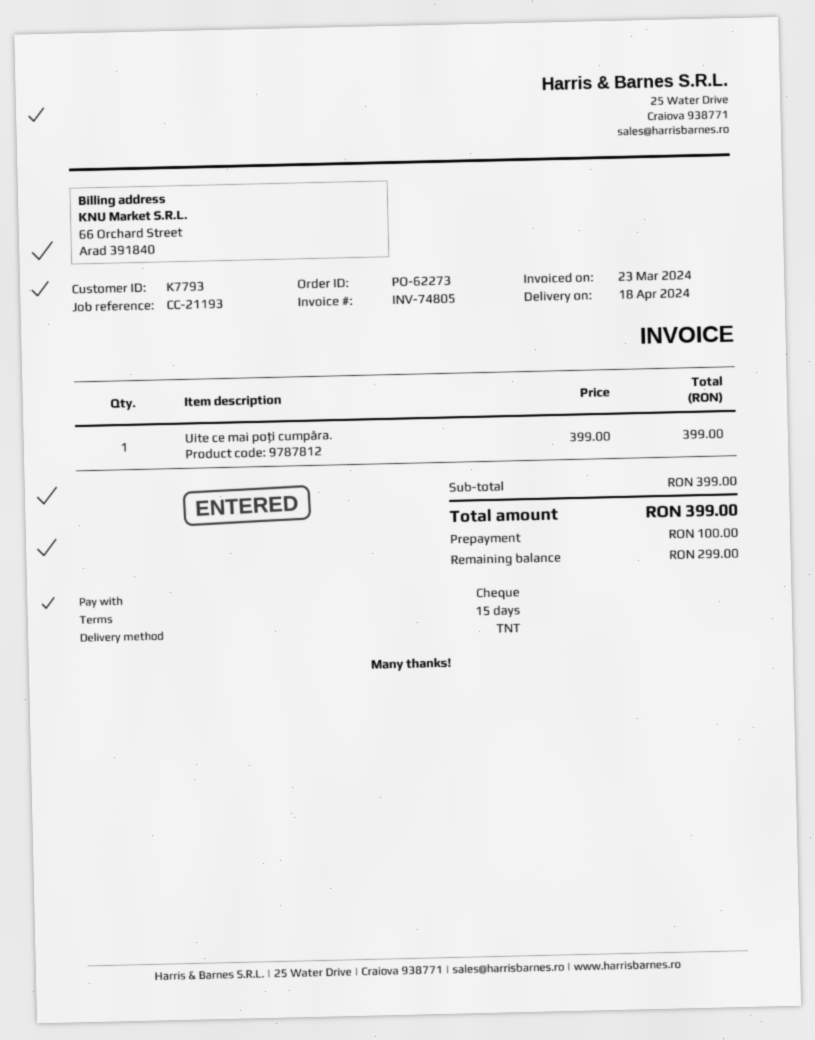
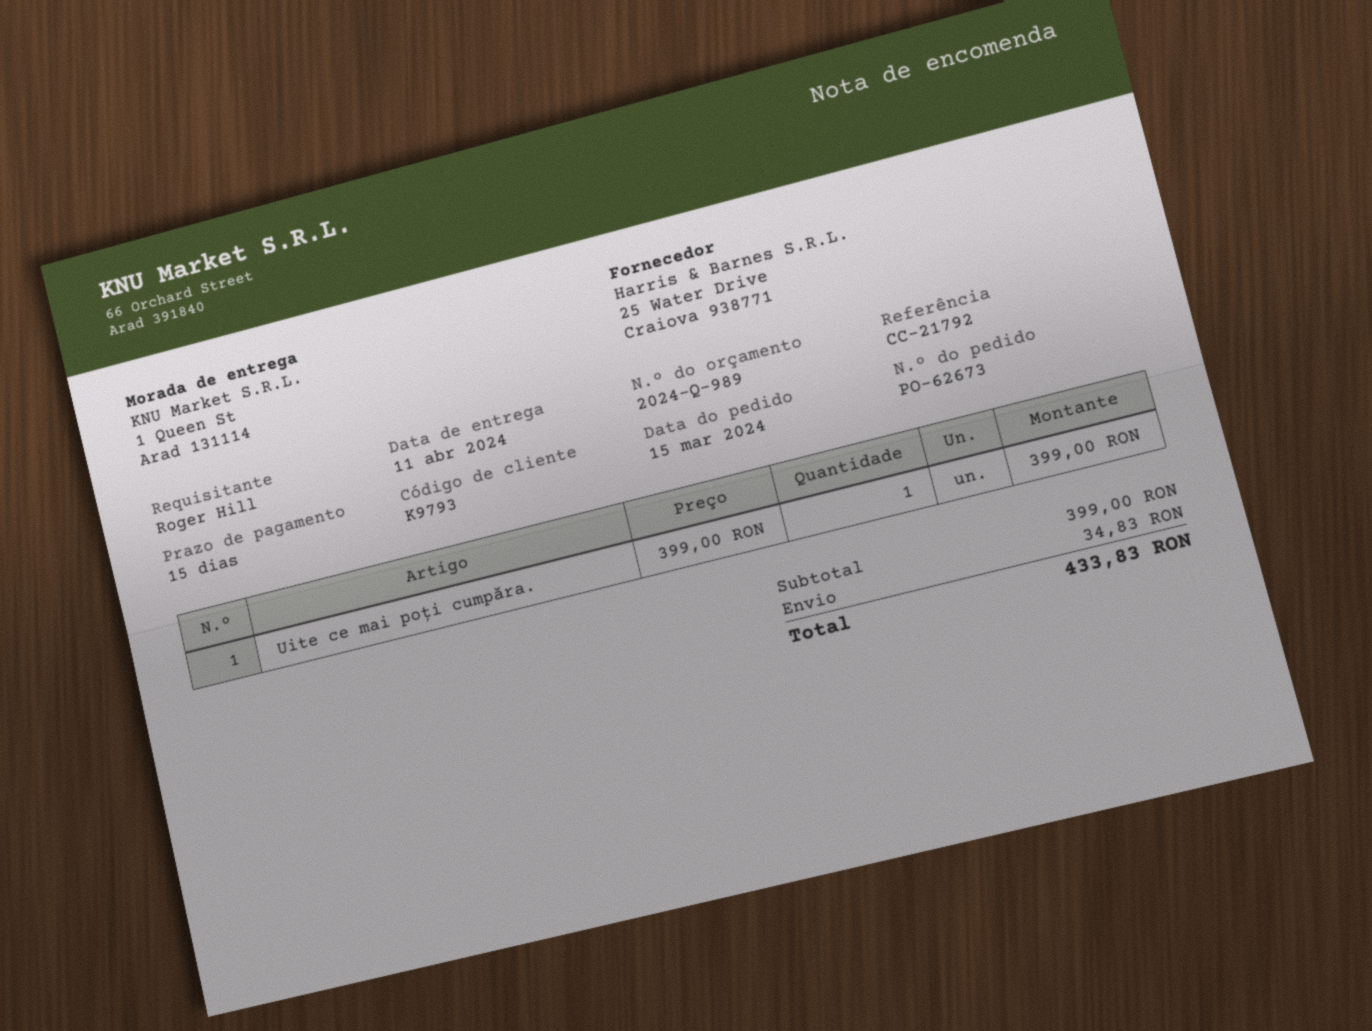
order number: PO-62273 -> PO-62673
delivery date: 2024-04-18 -> 2024-04-11
customer number: K7793 -> K9793
reference: CC-21193 -> CC-21792
shipping: none -> 34.83
total: 399.00 -> 433.83

